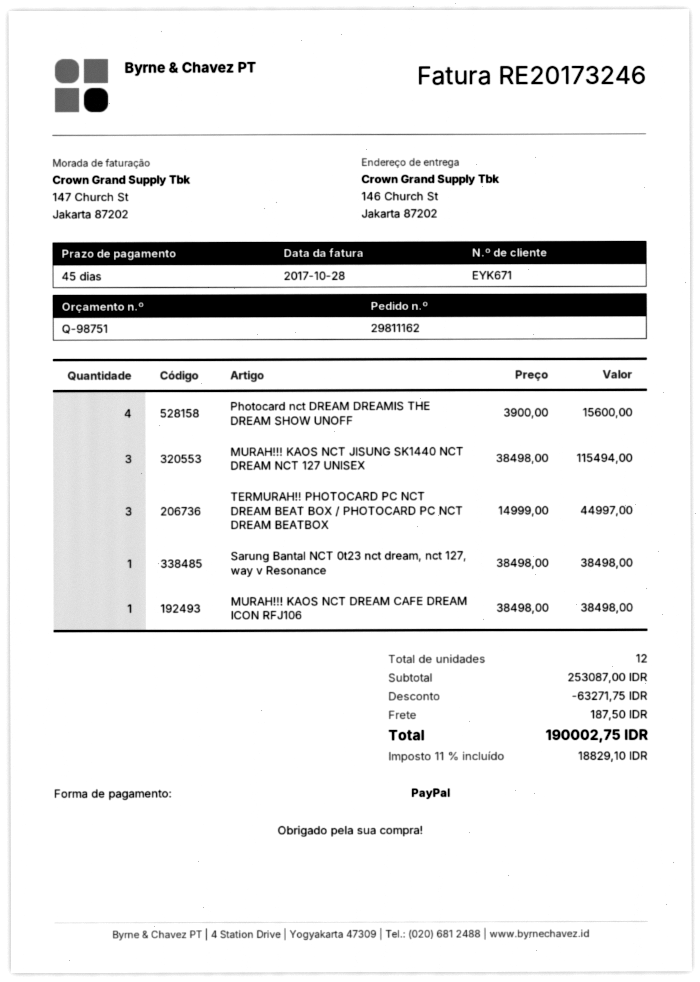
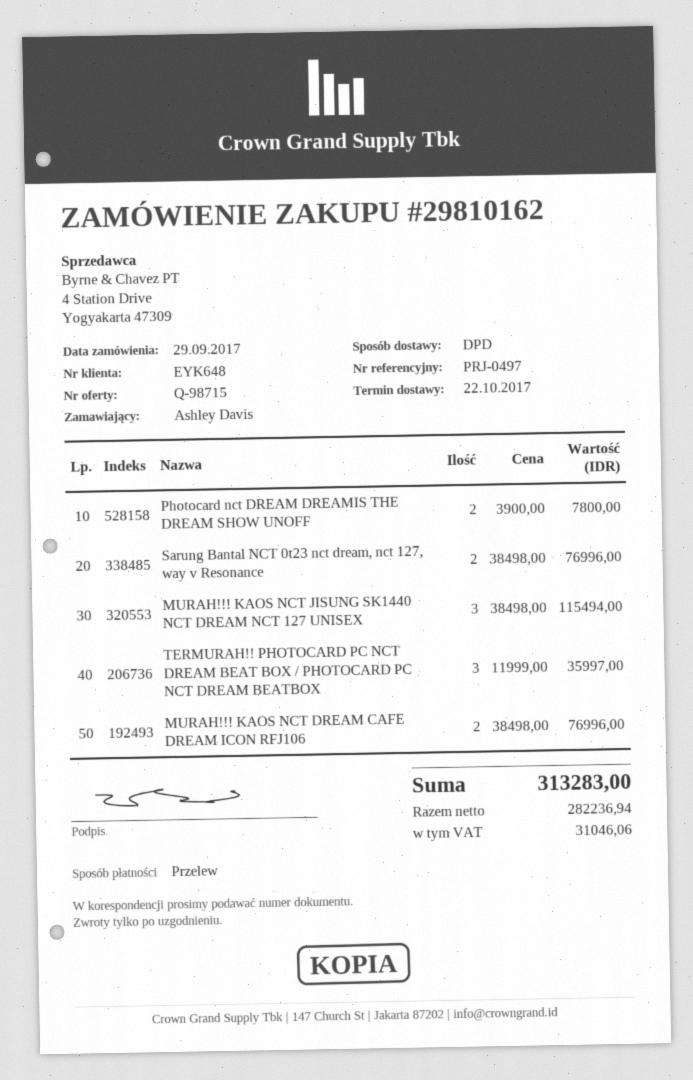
quote number: Q-98751 -> Q-98715
order number: 29811162 -> 29810162
customer number: EYK671 -> EYK648
payment method: PayPal -> bank transfer
Photocard nct DREAM DREAMIS THE DREAM SHOW UNOFF: 4 x 3900.00 = 15600.00 -> 2 x 3900.00 = 7800.00
TERMURAH!! PHOTOCARD PC NCT DREAM BEAT BOX / PHOTOCARD PC NCT DREAM BEATBOX: 3 x 14999.00 = 44997.00 -> 3 x 11999.00 = 35997.00
Sarung Bantal NCT 0t23 nct dream, nct 127, way v Resonance: 1 x 38498.00 = 38498.00 -> 2 x 38498.00 = 76996.00
MURAH!!! KAOS NCT DREAM CAFE DREAM ICON RFJ106: 1 x 38498.00 = 38498.00 -> 2 x 38498.00 = 76996.00
discount: 63271.75 -> none
shipping: 187.50 -> none
tax: 18829.10 -> 31046.06
total: 190002.75 -> 313283.00

